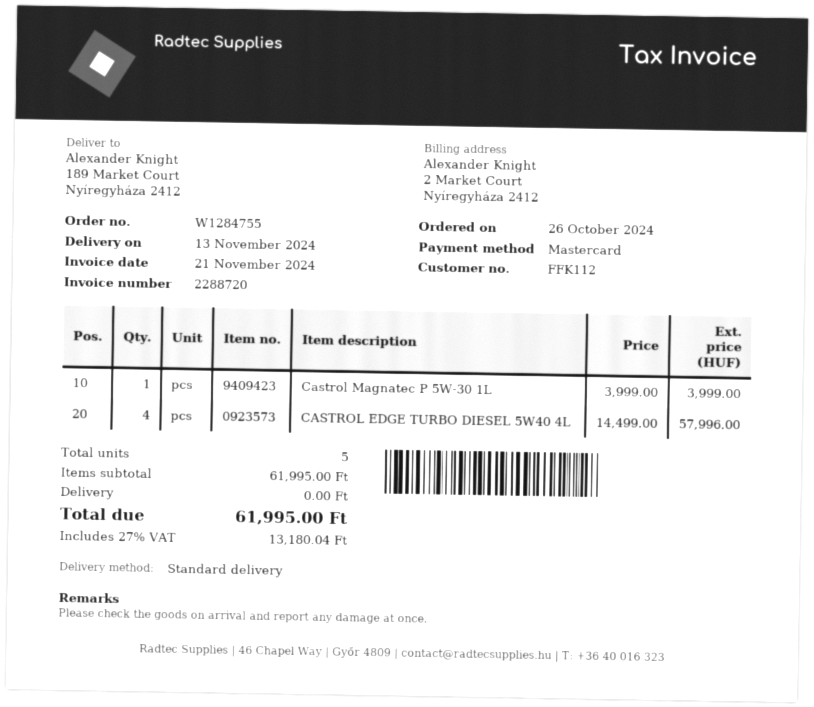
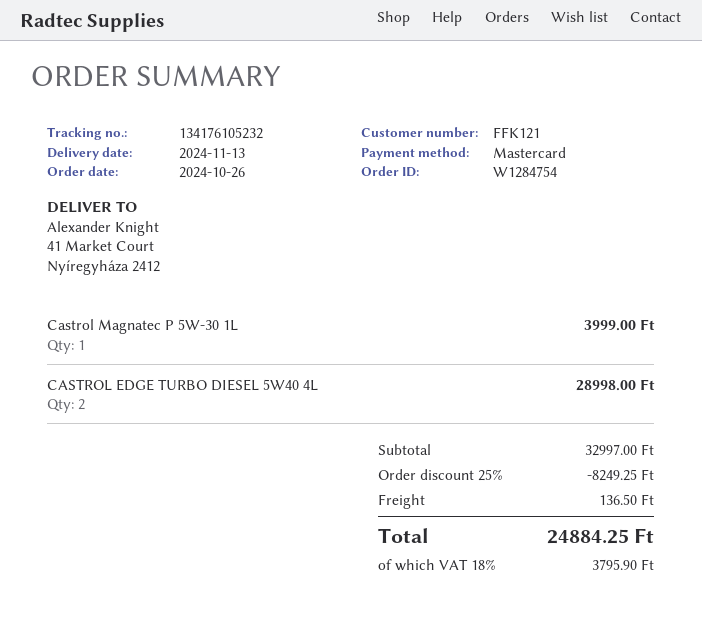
order number: W1284755 -> W1284754
customer number: FFK112 -> FFK121
ship to: 189 Market Court, Nyíregyháza 2412 -> 41 Market Court, Nyíregyháza 2412
CASTROL EDGE TURBO DIESEL 5W40 4L: 4 for 57996.00 -> 2 for 28998.00
subtotal: 61995.00 -> 32997.00
discount: none -> 25% = 8249.25
shipping: 0.00 -> 136.50
tax: 27% = 13180.04 -> 18% = 3795.90
total: 61995.00 -> 24884.25

